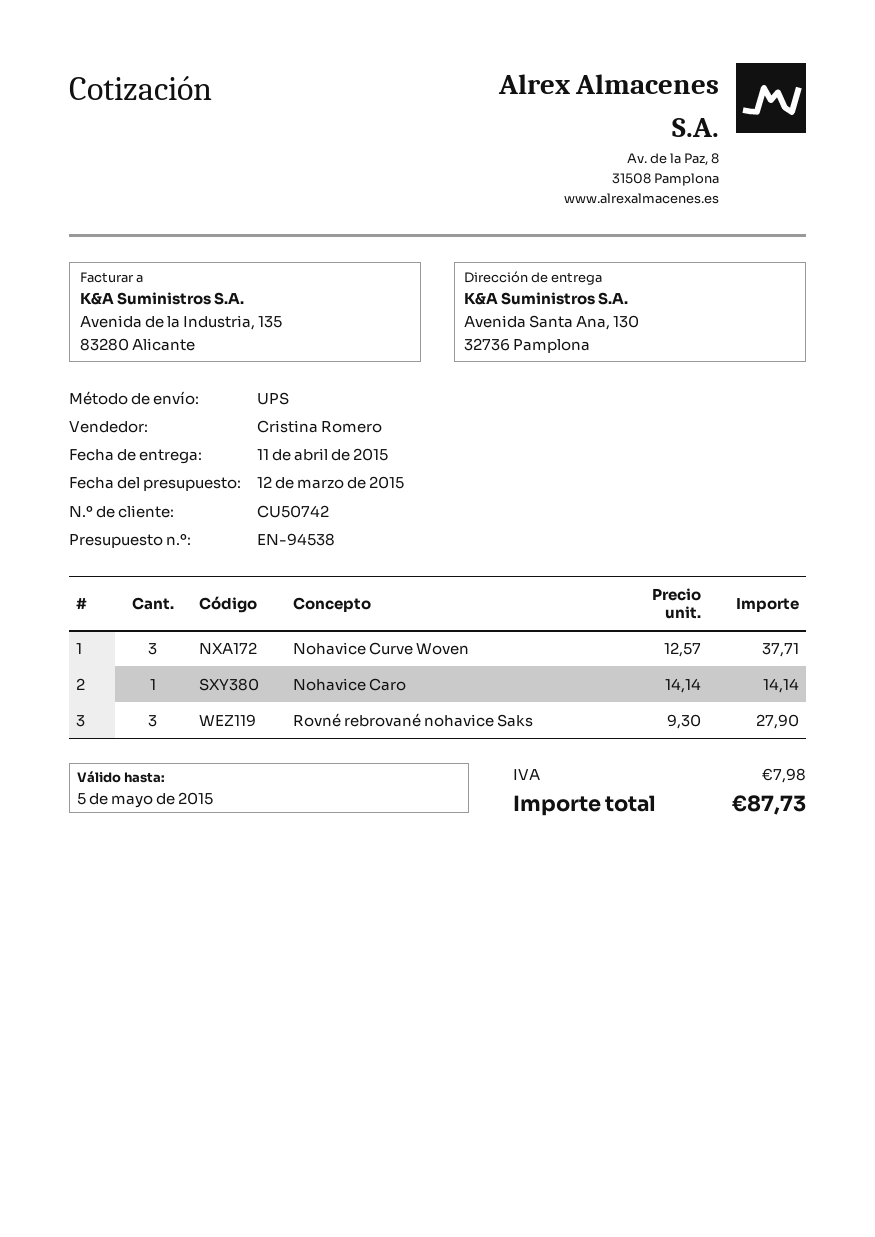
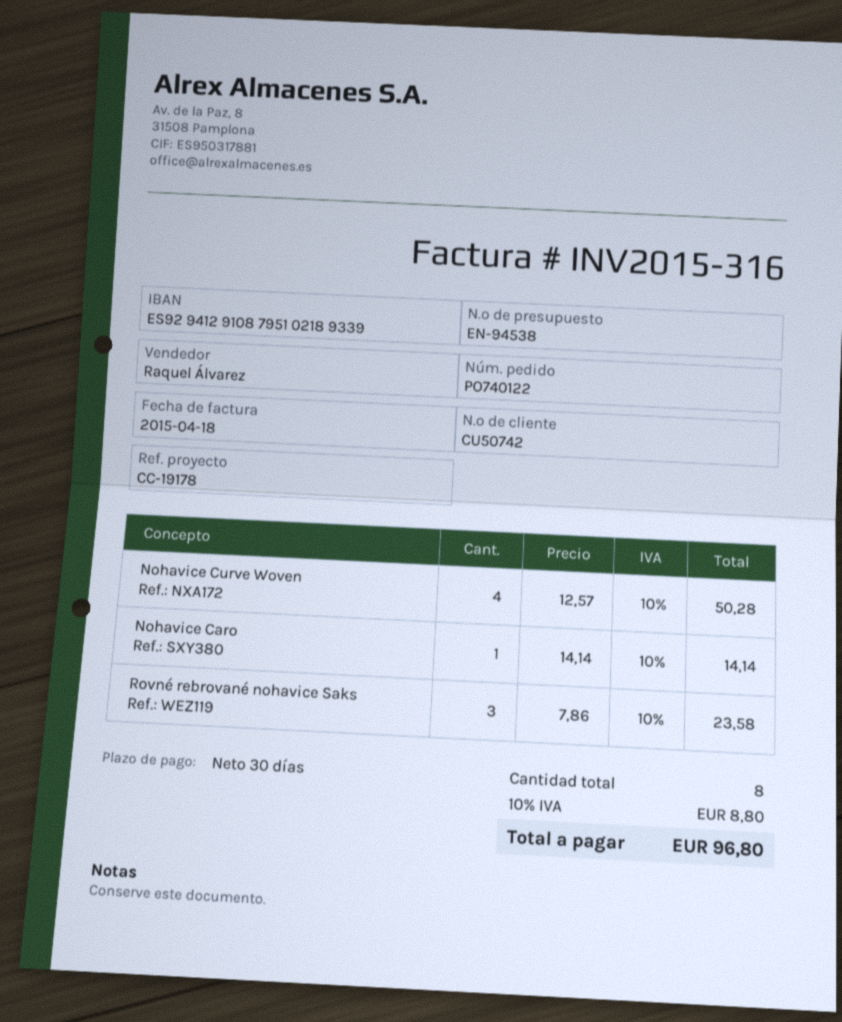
sales rep: Cristina Romero -> Raquel Álvarez
Nohavice Curve Woven: 3 x 12.57 = 37.71 -> 4 x 12.57 = 50.28
Rovné rebrované nohavice Saks: 3 x 9.30 = 27.90 -> 3 x 7.86 = 23.58
tax: 7.98 -> 8.80
total: 87.73 -> 96.80

